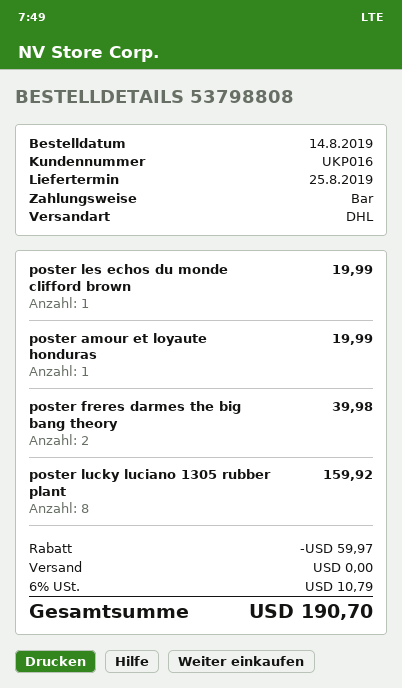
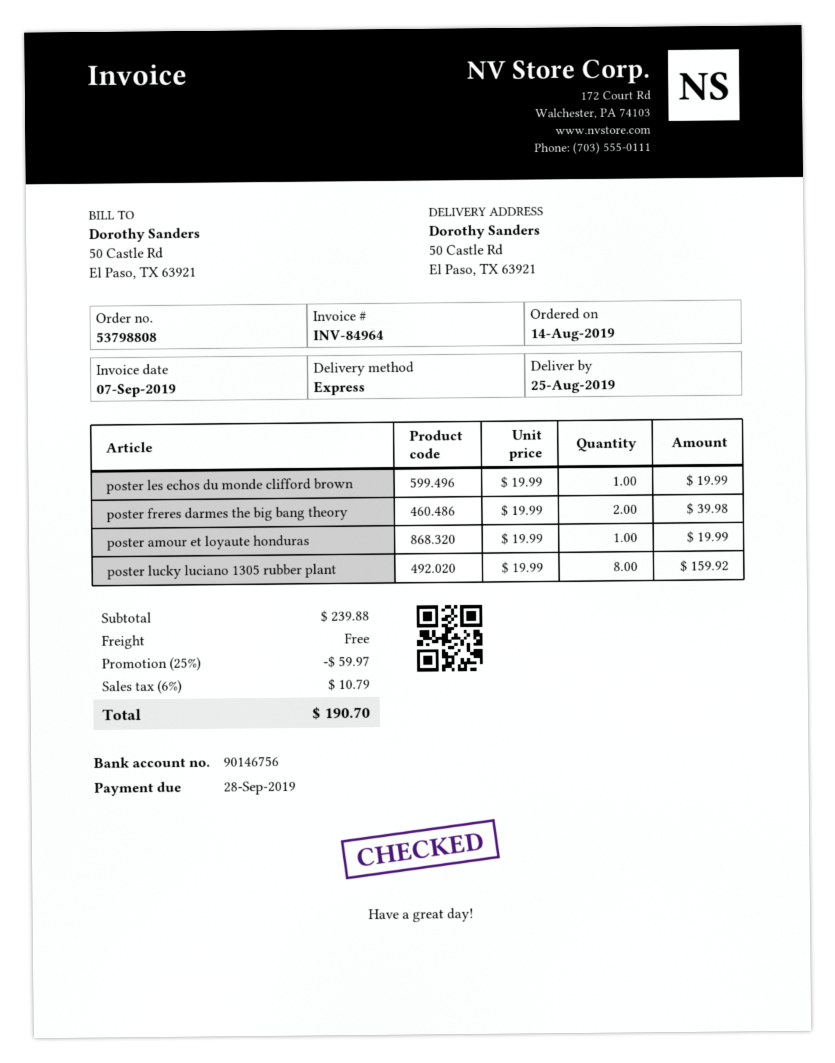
shipping method: DHL -> express

